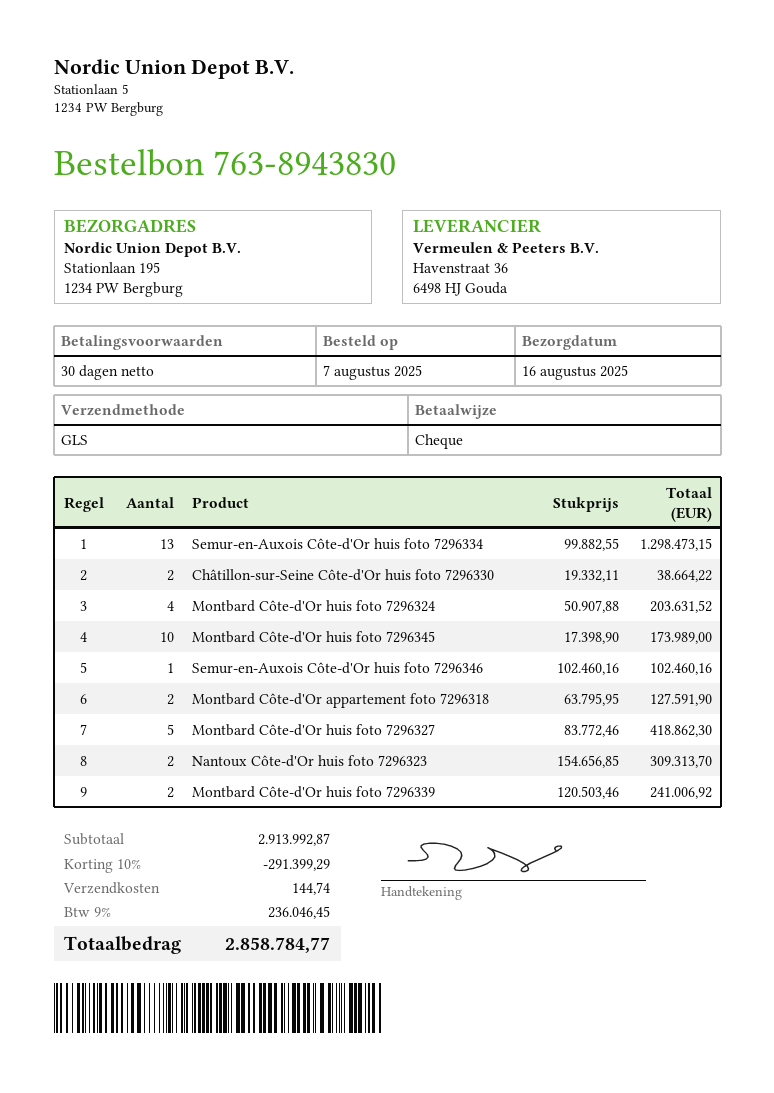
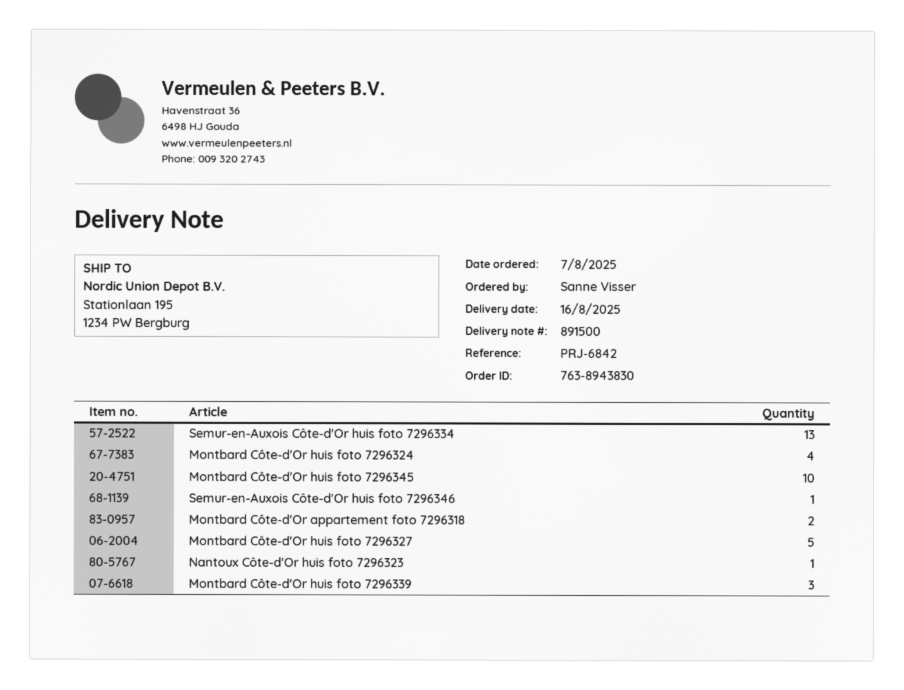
Châtillon-sur-Seine Côte-d'Or huis foto 7296330: 2 -> none
Nantoux Côte-d'Or huis foto 7296323: 2 -> 1
Montbard Côte-d'Or huis foto 7296339: 2 -> 3

